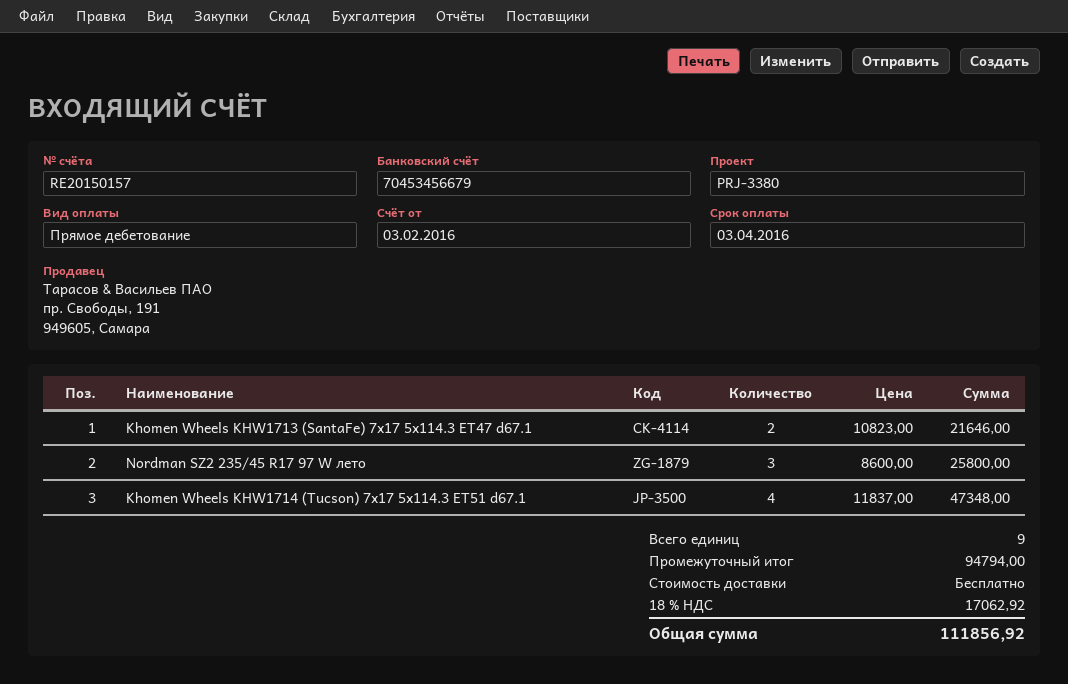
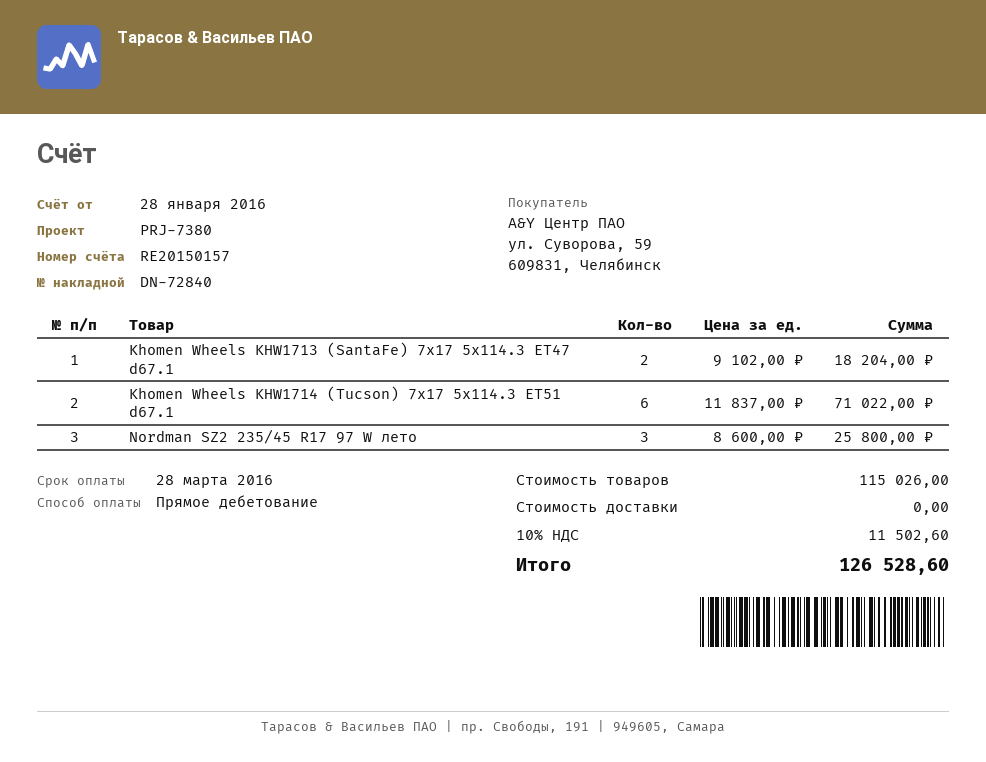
invoice date: 2016-02-03 -> 2016-01-28
due date: 2016-04-03 -> 2016-03-28
reference: PRJ-3380 -> PRJ-7380
Khomen Wheels KHW1713 (SantaFe) 7x17 5x114.3 ET47 d67.1: 2 x 10823.00 = 21646.00 -> 2 x 9102.00 = 18204.00
Khomen Wheels KHW1714 (Tucson) 7x17 5x114.3 ET51 d67.1: 4 x 11837.00 = 47348.00 -> 6 x 11837.00 = 71022.00
subtotal: 94794.00 -> 115026.00
tax: 18% = 17062.92 -> 10% = 11502.60
total: 111856.92 -> 126528.60

